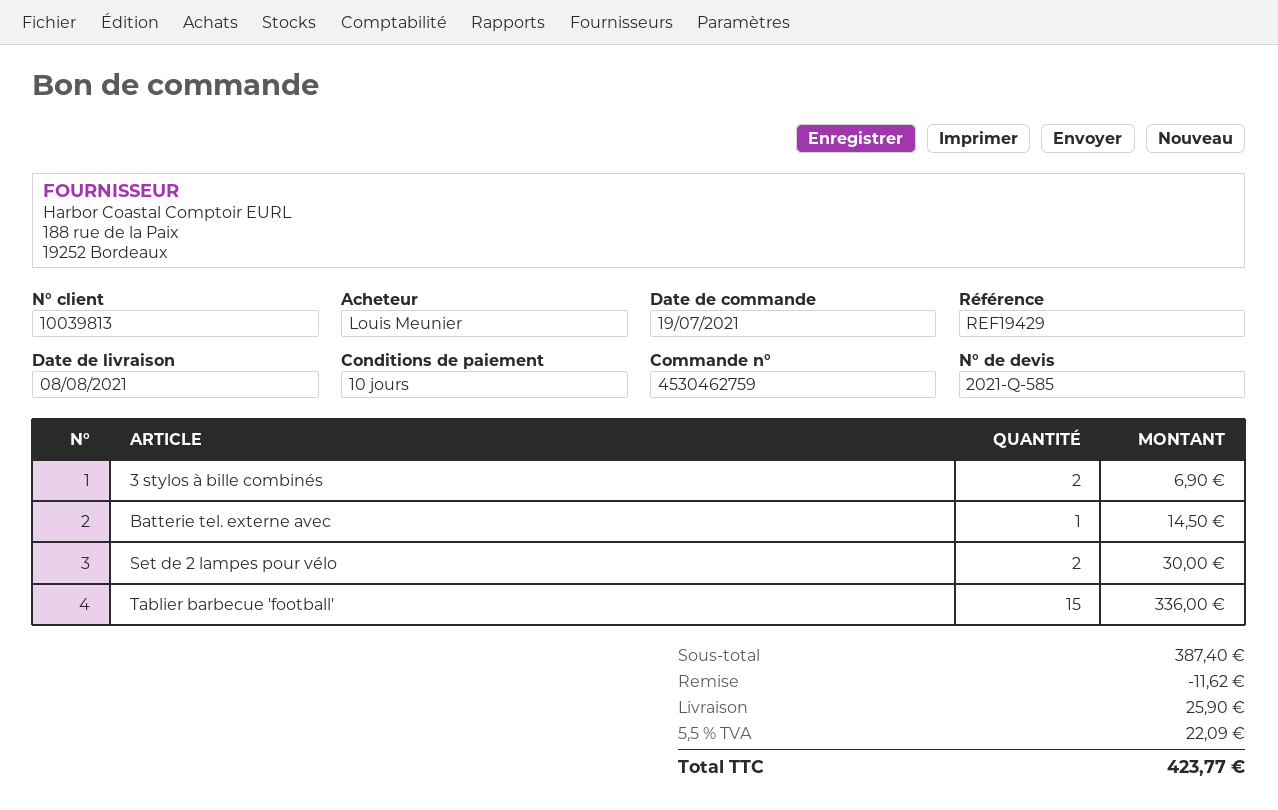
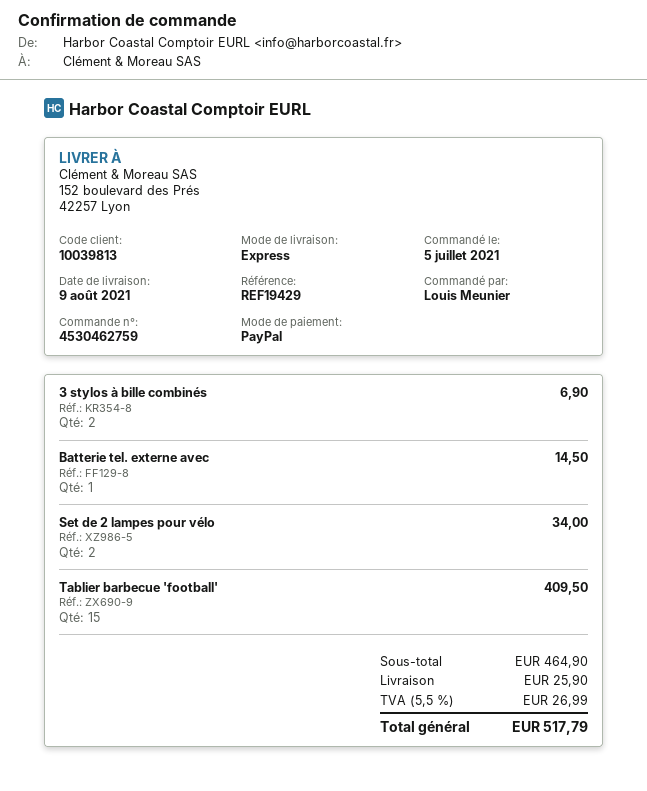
order date: 2021-07-19 -> 2021-07-05
delivery date: 2021-08-08 -> 2021-08-09
Set de 2 lampes pour vélo: 2 for 30.00 -> 2 for 34.00
Tablier barbecue 'football': 15 for 336.00 -> 15 for 409.50
subtotal: 387.40 -> 464.90
discount: 11.62 -> none
tax: 5.5% = 22.09 -> 5.5% = 26.99
total: 423.77 -> 517.79

